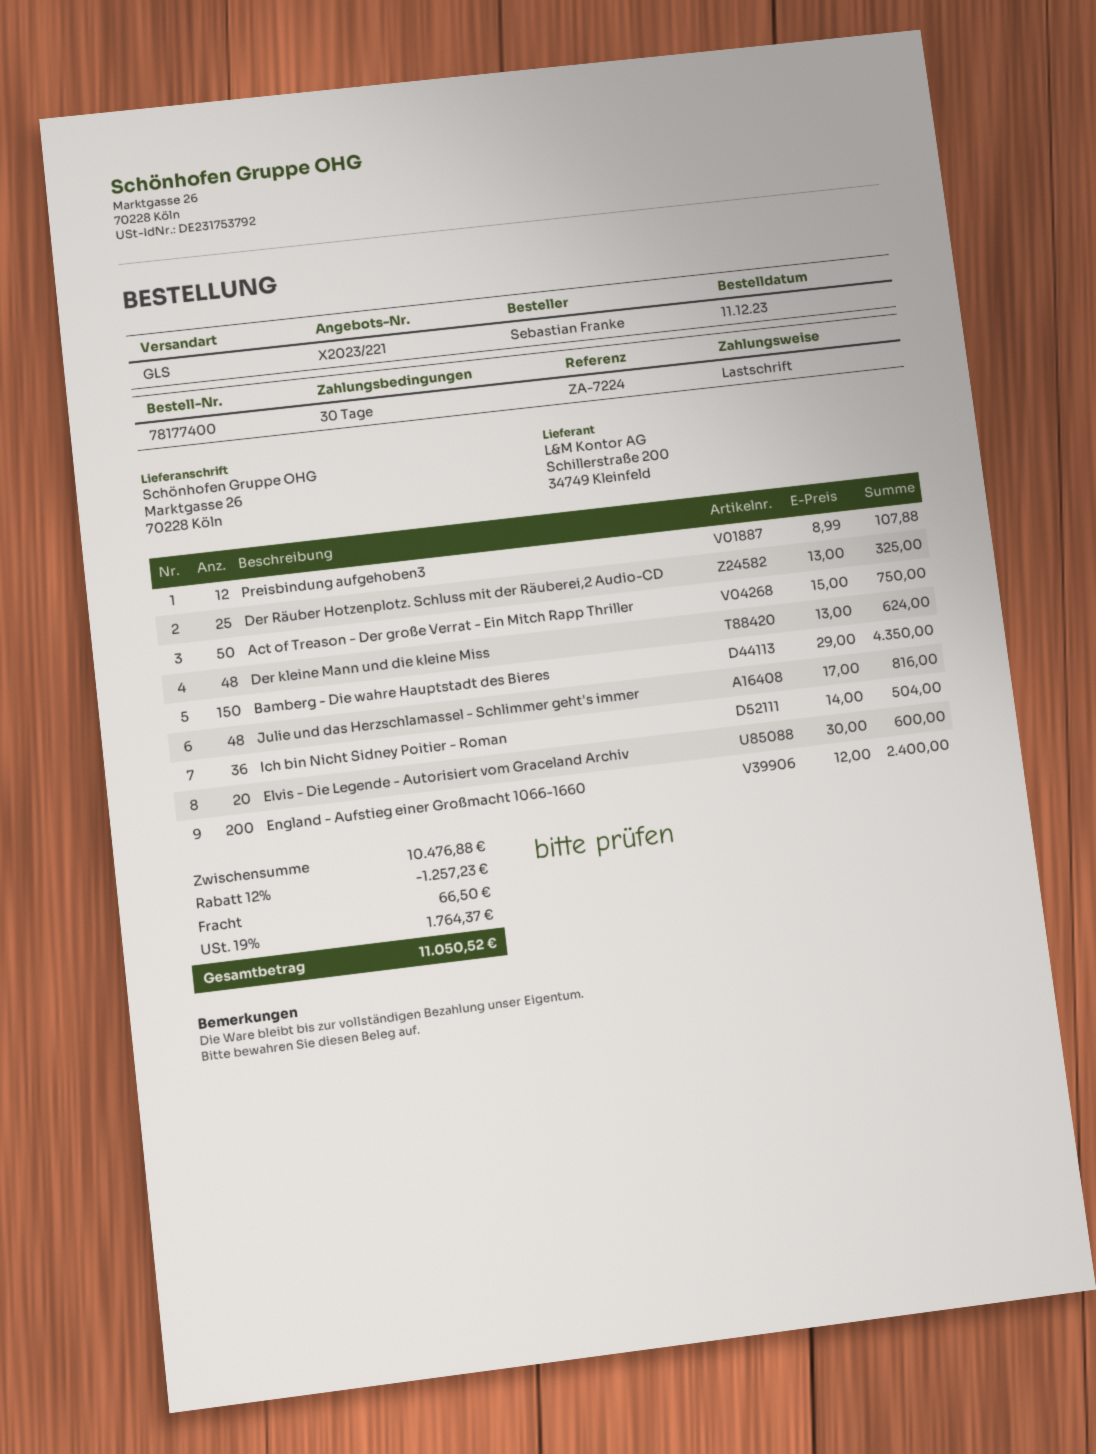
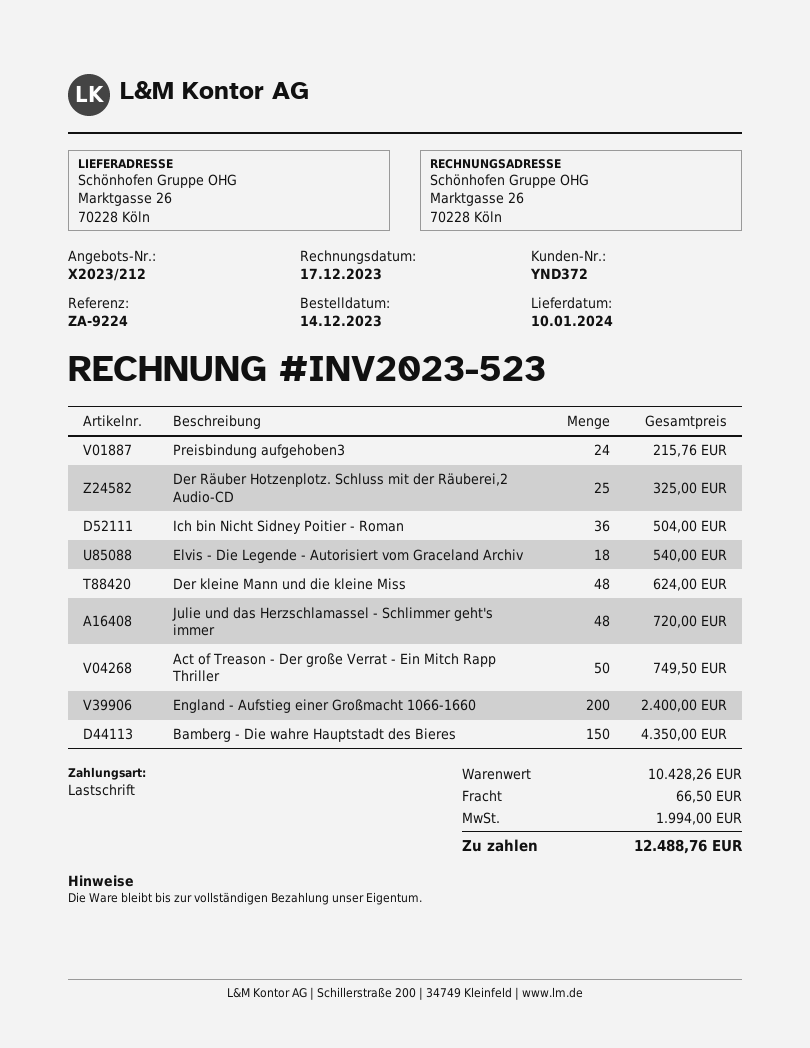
quote number: X2023/221 -> X2023/212
order date: 2023-12-11 -> 2023-12-14
reference: ZA-7224 -> ZA-9224
Preisbindung aufgehoben3: 12 for 107.88 -> 24 for 215.76
Act of Treason - Der große Verrat - Ein Mitch Rapp Thriller: 50 for 750.00 -> 50 for 749.50
Julie und das Herzschlamassel - Schlimmer geht's immer: 48 for 816.00 -> 48 for 720.00
Elvis - Die Legende - Autorisiert vom Graceland Archiv: 20 for 600.00 -> 18 for 540.00
subtotal: 10476.88 -> 10428.26
discount: 12% = 1257.23 -> none
tax: 1764.37 -> 1994.00
total: 11050.52 -> 12488.76

